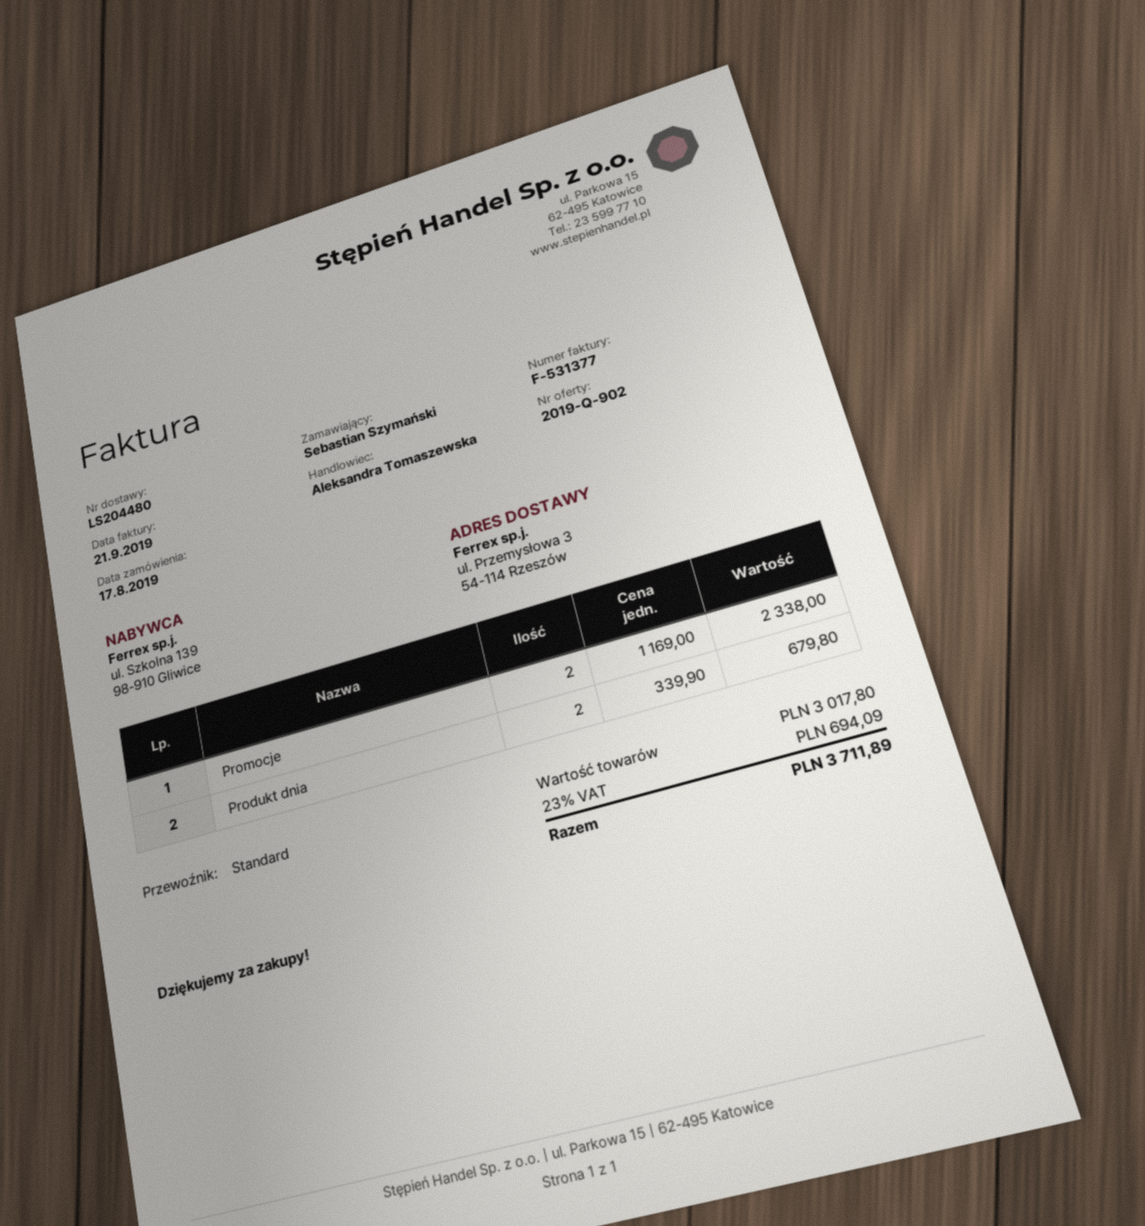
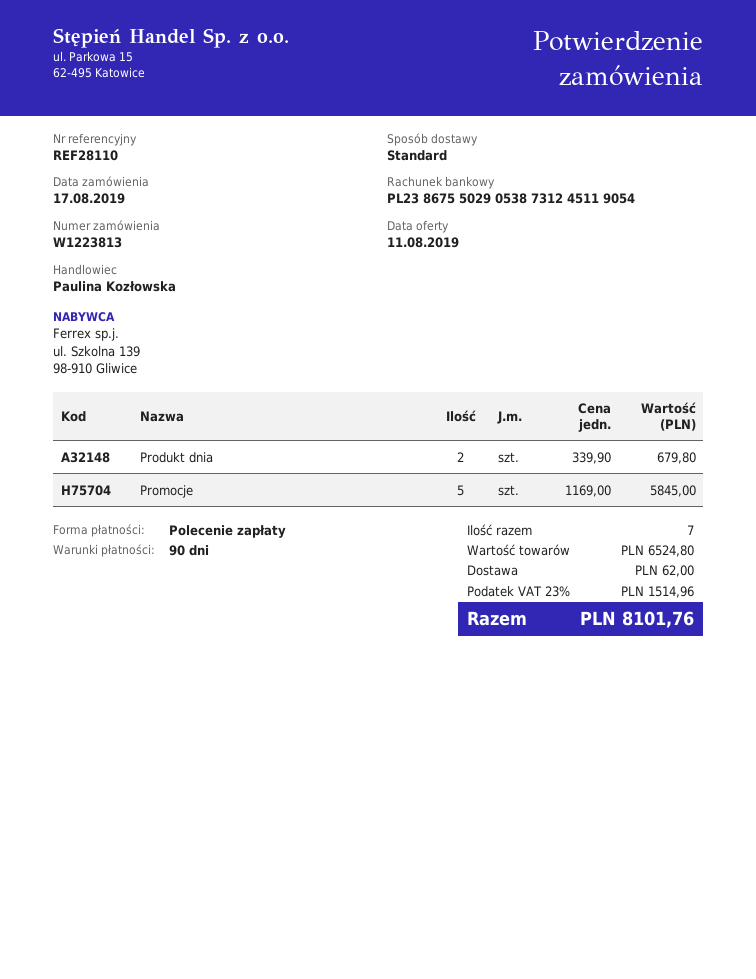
sales rep: Aleksandra Tomaszewska -> Paulina Kozłowska
Promocje: 2 x 1169.00 = 2338.00 -> 5 x 1169.00 = 5845.00
subtotal: 3017.80 -> 6524.80
shipping: none -> 62.00
tax: 23% = 694.09 -> 23% = 1514.96
total: 3711.89 -> 8101.76

